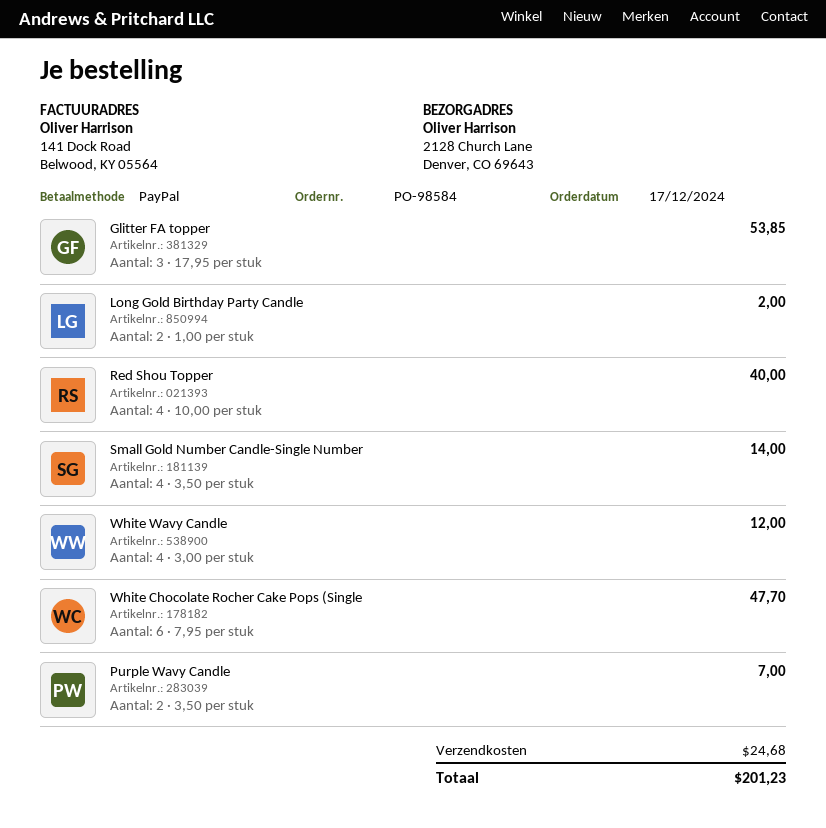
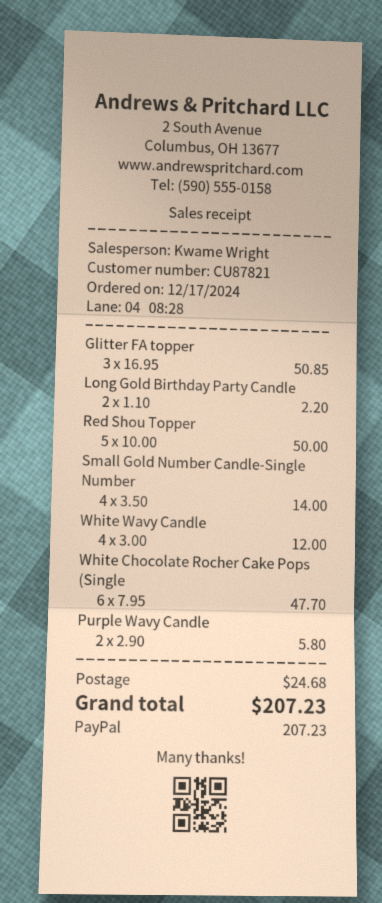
Glitter FA topper: 3 x 17.95 = 53.85 -> 3 x 16.95 = 50.85
Long Gold Birthday Party Candle: 2 x 1.00 = 2.00 -> 2 x 1.10 = 2.20
Red Shou Topper: 4 x 10.00 = 40.00 -> 5 x 10.00 = 50.00
Purple Wavy Candle: 2 x 3.50 = 7.00 -> 2 x 2.90 = 5.80
total: 201.23 -> 207.23

